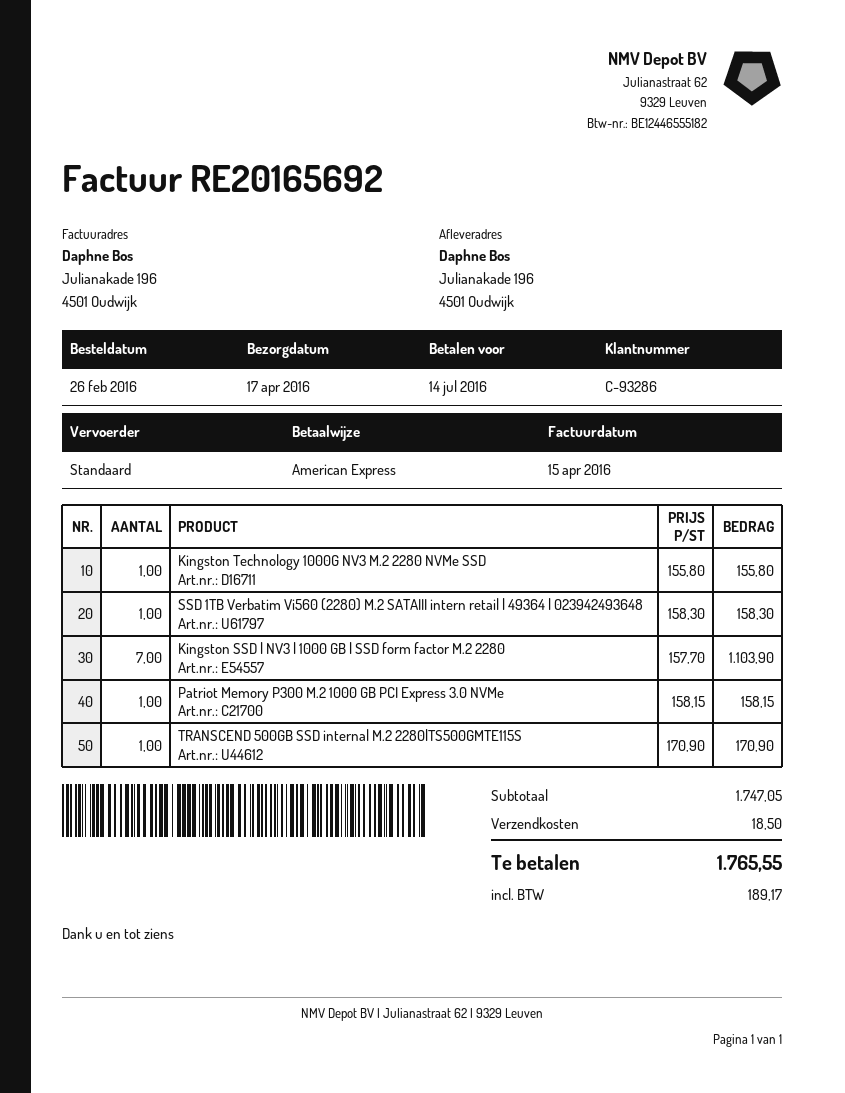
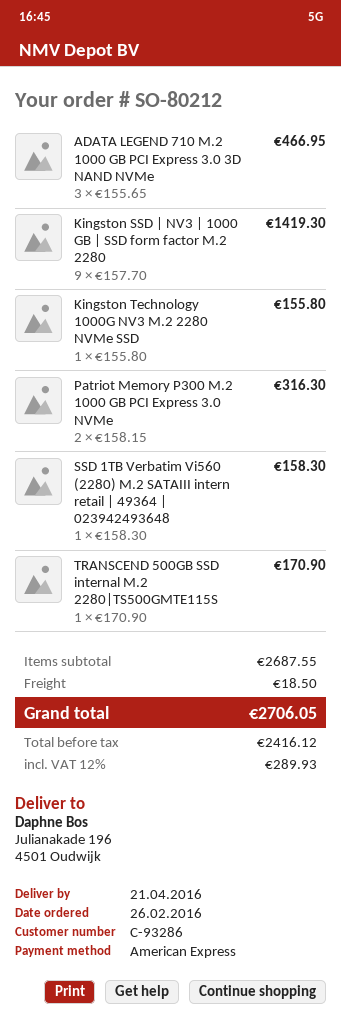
delivery date: 2016-04-17 -> 2016-04-21
Kingston SSD | NV3 | 1000 GB | SSD form factor M.2 2280: 7 x 157.70 = 1103.90 -> 9 x 157.70 = 1419.30
Patriot Memory P300 M.2 1000 GB PCI Express 3.0 NVMe: 1 x 158.15 = 158.15 -> 2 x 158.15 = 316.30
ADATA LEGEND 710 M.2 1000 GB PCI Express 3.0 3D NAND NVMe: none -> 3 x 155.65 = 466.95
subtotal: 1747.05 -> 2687.55
tax: 189.17 -> 289.93
total: 1765.55 -> 2706.05

